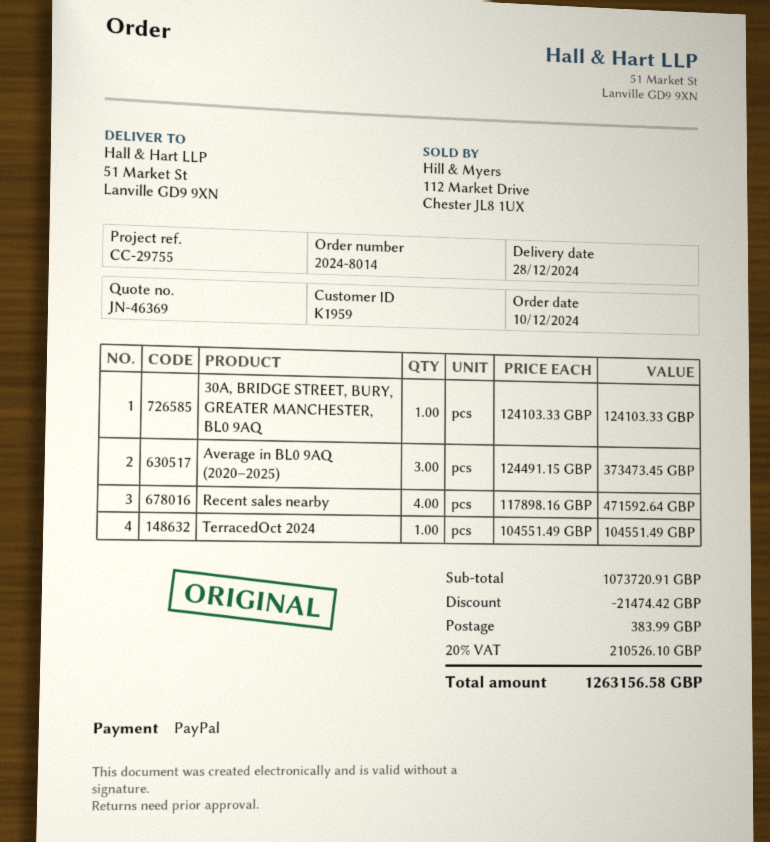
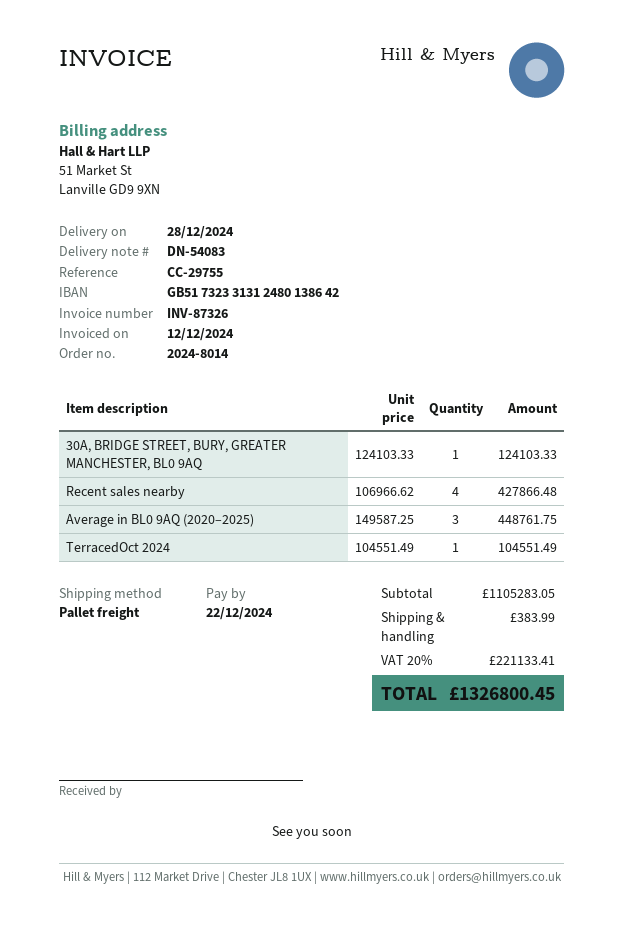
Average in BL0 9AQ (2020–2025): 3 x 124491.15 = 373473.45 -> 3 x 149587.25 = 448761.75
Recent sales nearby: 4 x 117898.16 = 471592.64 -> 4 x 106966.62 = 427866.48
subtotal: 1073720.91 -> 1105283.05
discount: 21474.42 -> none
tax: 20% = 210526.10 -> 20% = 221133.41
total: 1263156.58 -> 1326800.45

